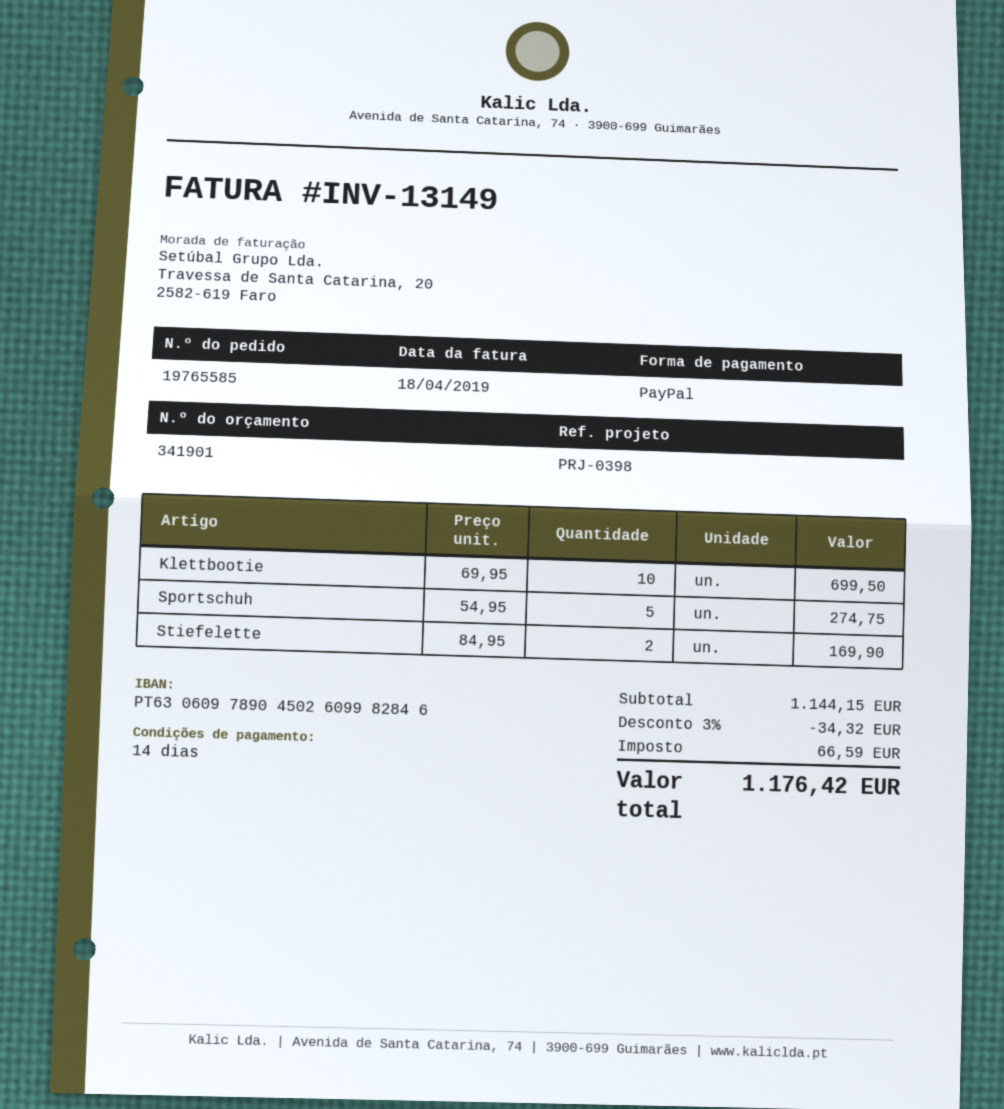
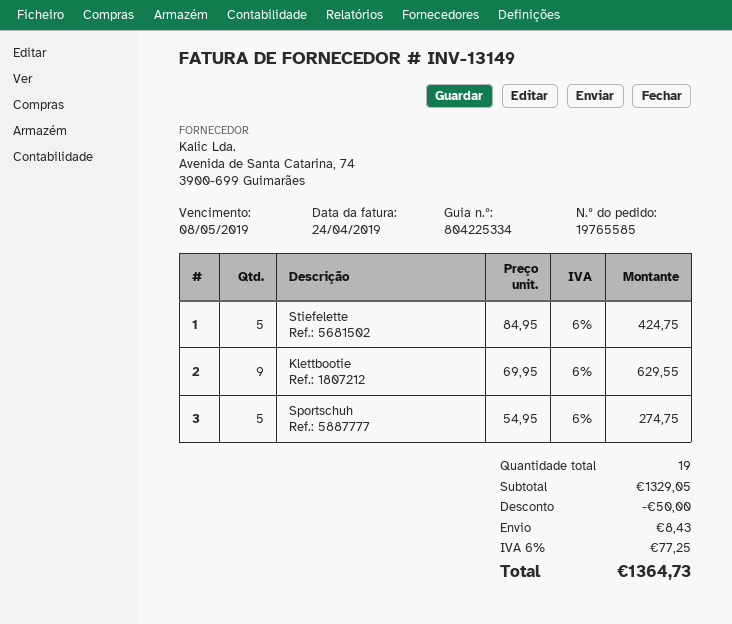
invoice date: 2019-04-18 -> 2019-04-24
Klettbootie: 10 x 69.95 = 699.50 -> 9 x 69.95 = 629.55
Stiefelette: 2 x 84.95 = 169.90 -> 5 x 84.95 = 424.75
subtotal: 1144.15 -> 1329.05
discount: 34.32 -> 50.00
shipping: none -> 8.43
tax: 66.59 -> 77.25
total: 1176.42 -> 1364.73

